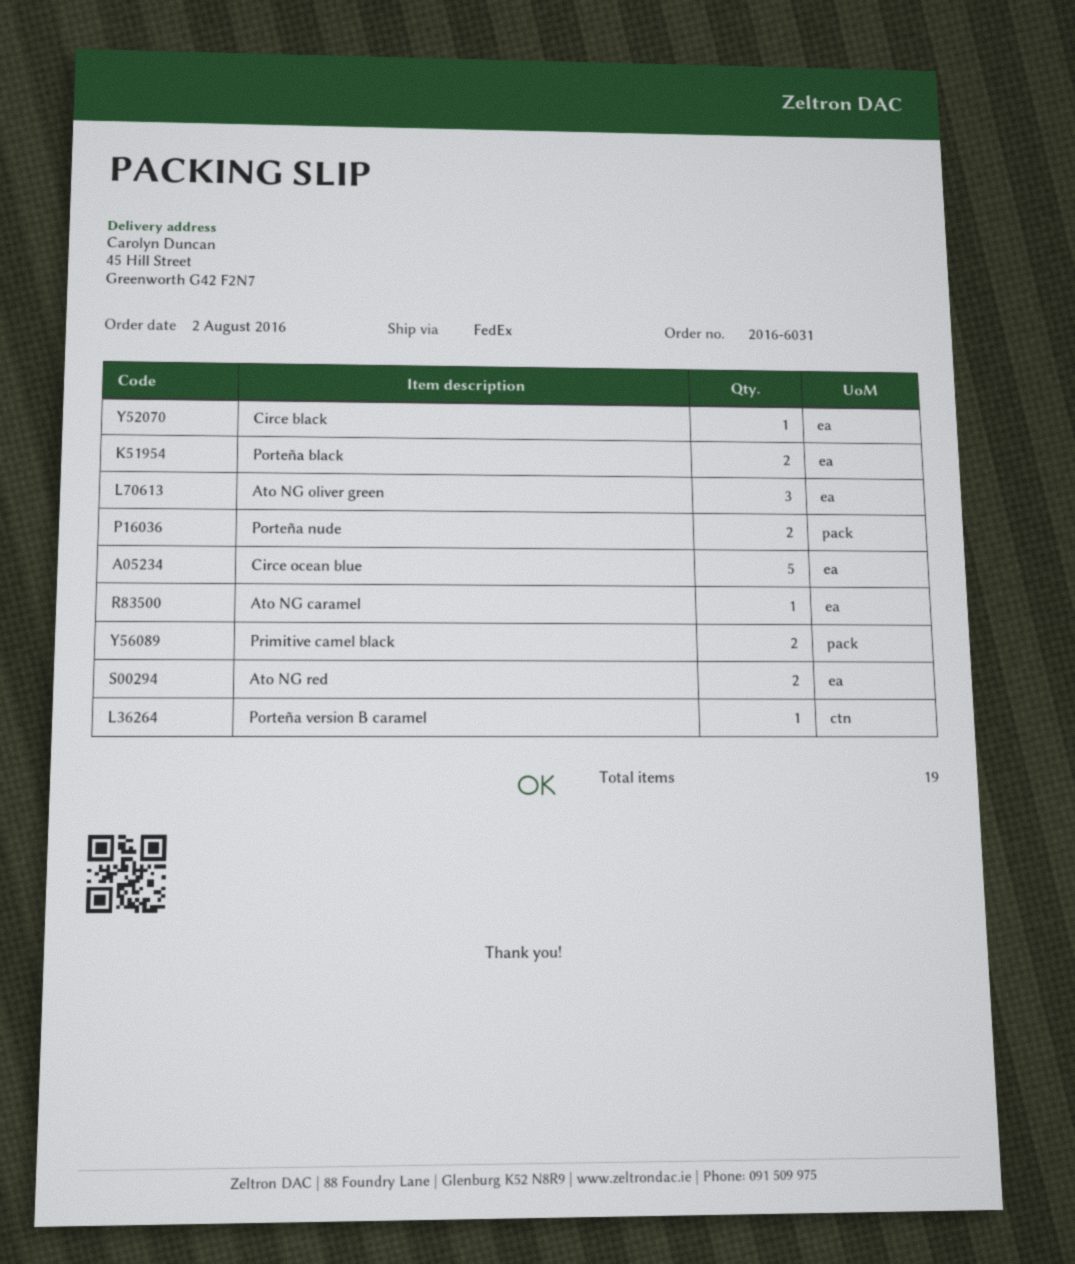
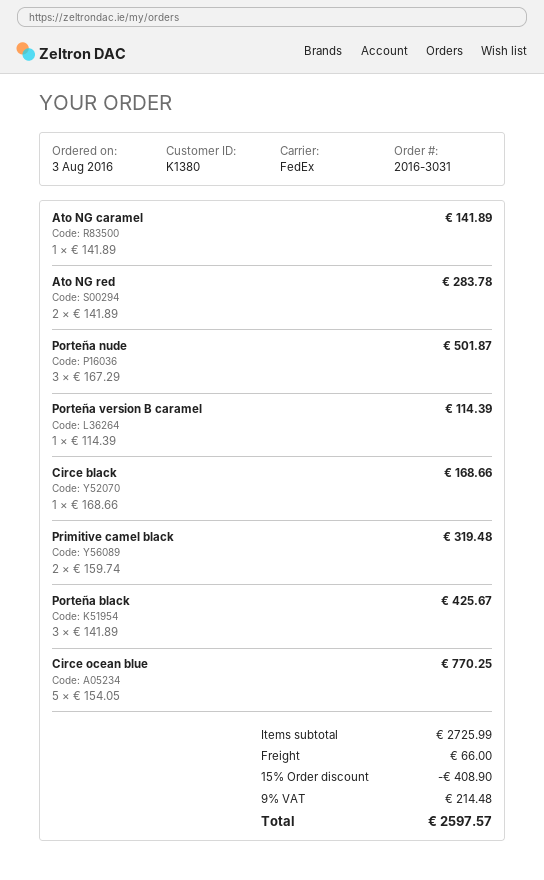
order number: 2016-6031 -> 2016-3031
order date: 2016-08-02 -> 2016-08-03
Porteña black: 2 -> 3
Ato NG oliver green: 3 -> none
Porteña nude: 2 -> 3

